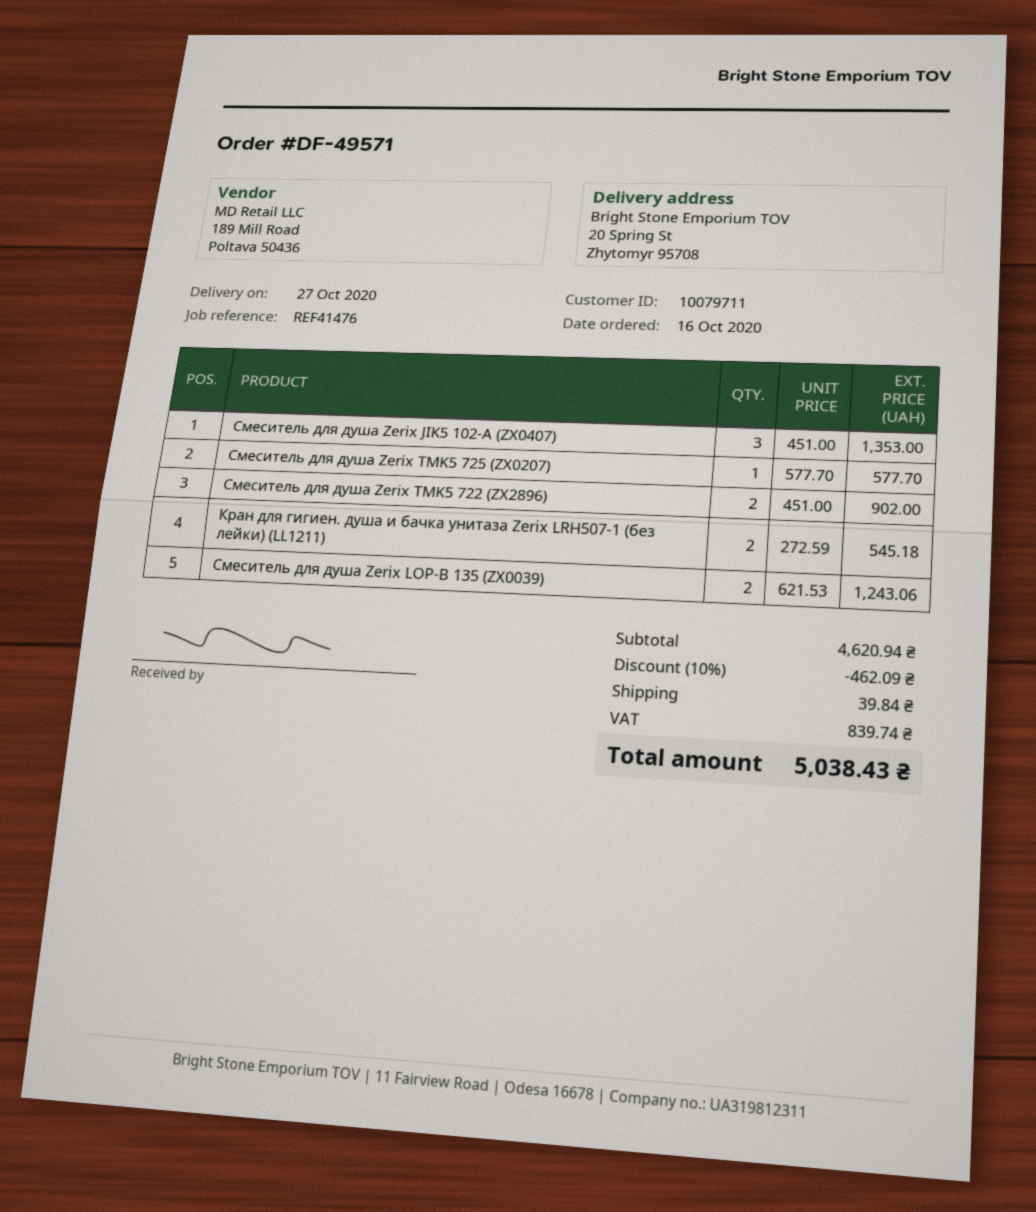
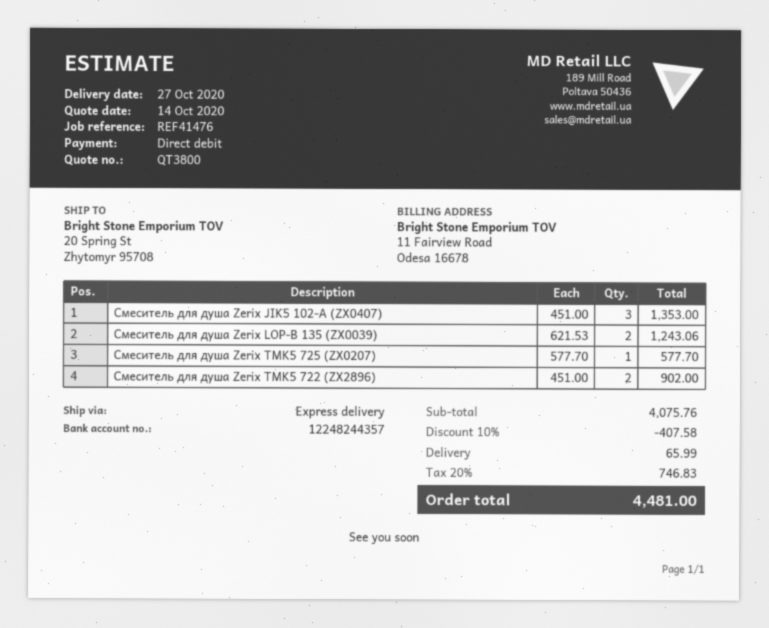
Кран для гигиен. душа и бачка унитаза Zerix LRH507-1 (без лейки) (LL1211): 2 x 272.59 = 545.18 -> none
subtotal: 4620.94 -> 4075.76
discount: 10% = 462.09 -> 10% = 407.58
shipping: 39.84 -> 65.99
tax: 839.74 -> 746.83
total: 5038.43 -> 4481.00

